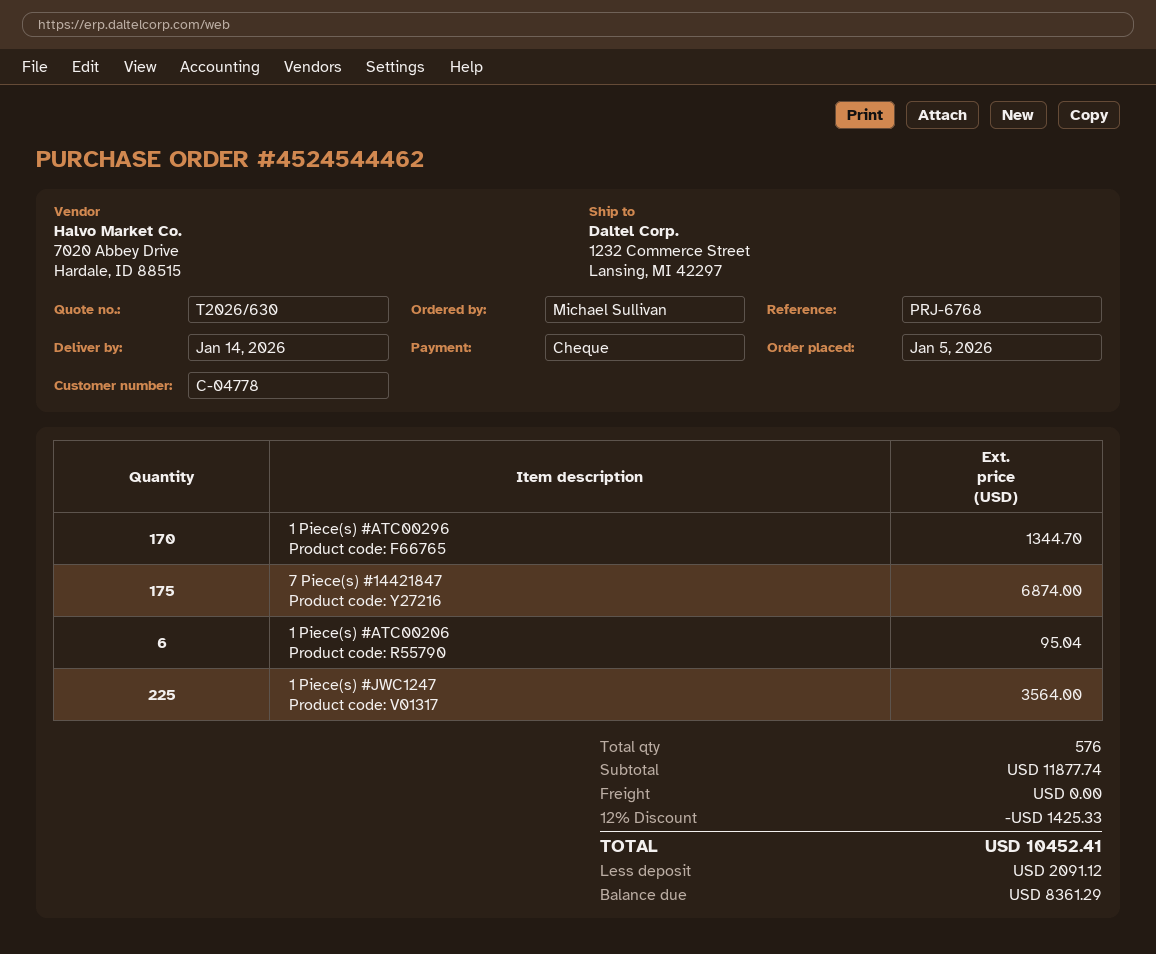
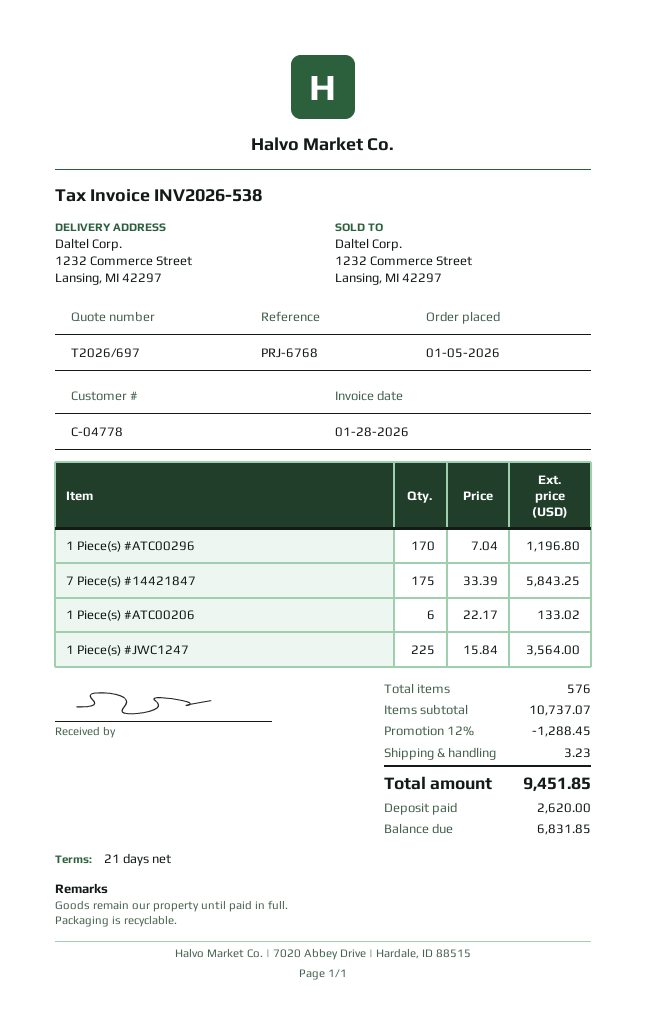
quote number: T2026/630 -> T2026/697
1 Piece(s) #ATC00296: 170 for 1344.70 -> 170 for 1196.80
7 Piece(s) #14421847: 175 for 6874.00 -> 175 for 5843.25
1 Piece(s) #ATC00206: 6 for 95.04 -> 6 for 133.02
subtotal: 11877.74 -> 10737.07
discount: 12% = 1425.33 -> 12% = 1288.45
shipping: 0.00 -> 3.23
total: 10452.41 -> 9451.85
deposit: 2091.12 -> 2620.00
balance: 8361.29 -> 6831.85

